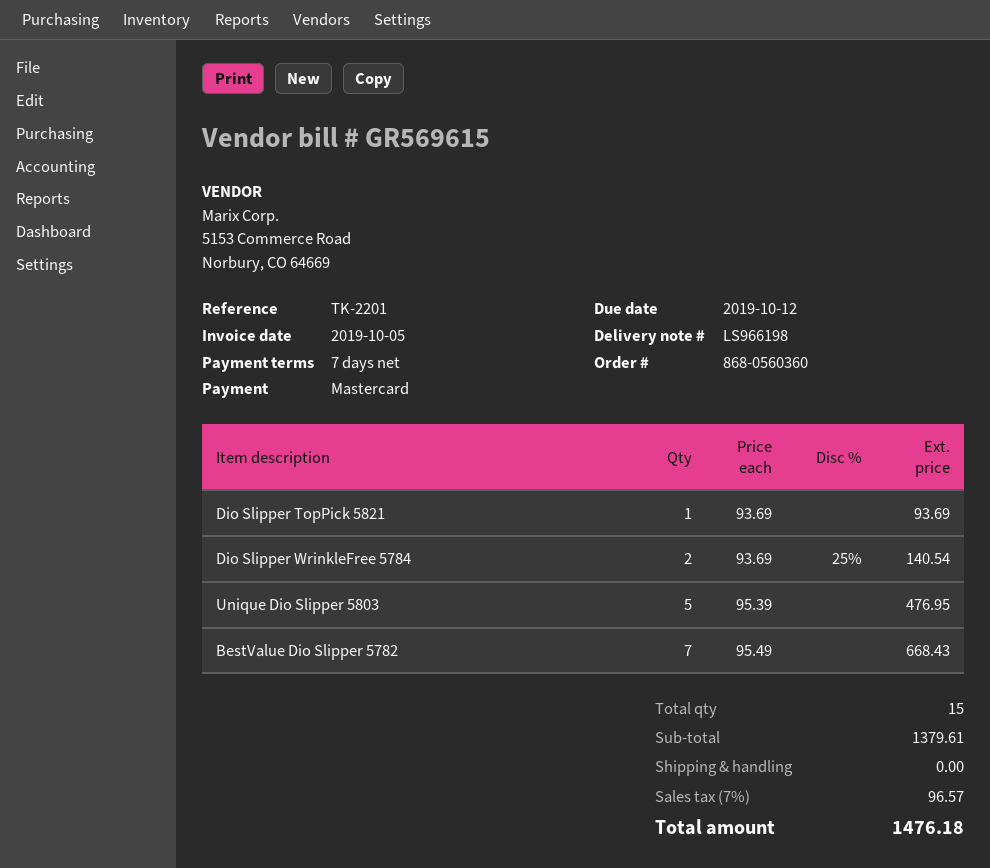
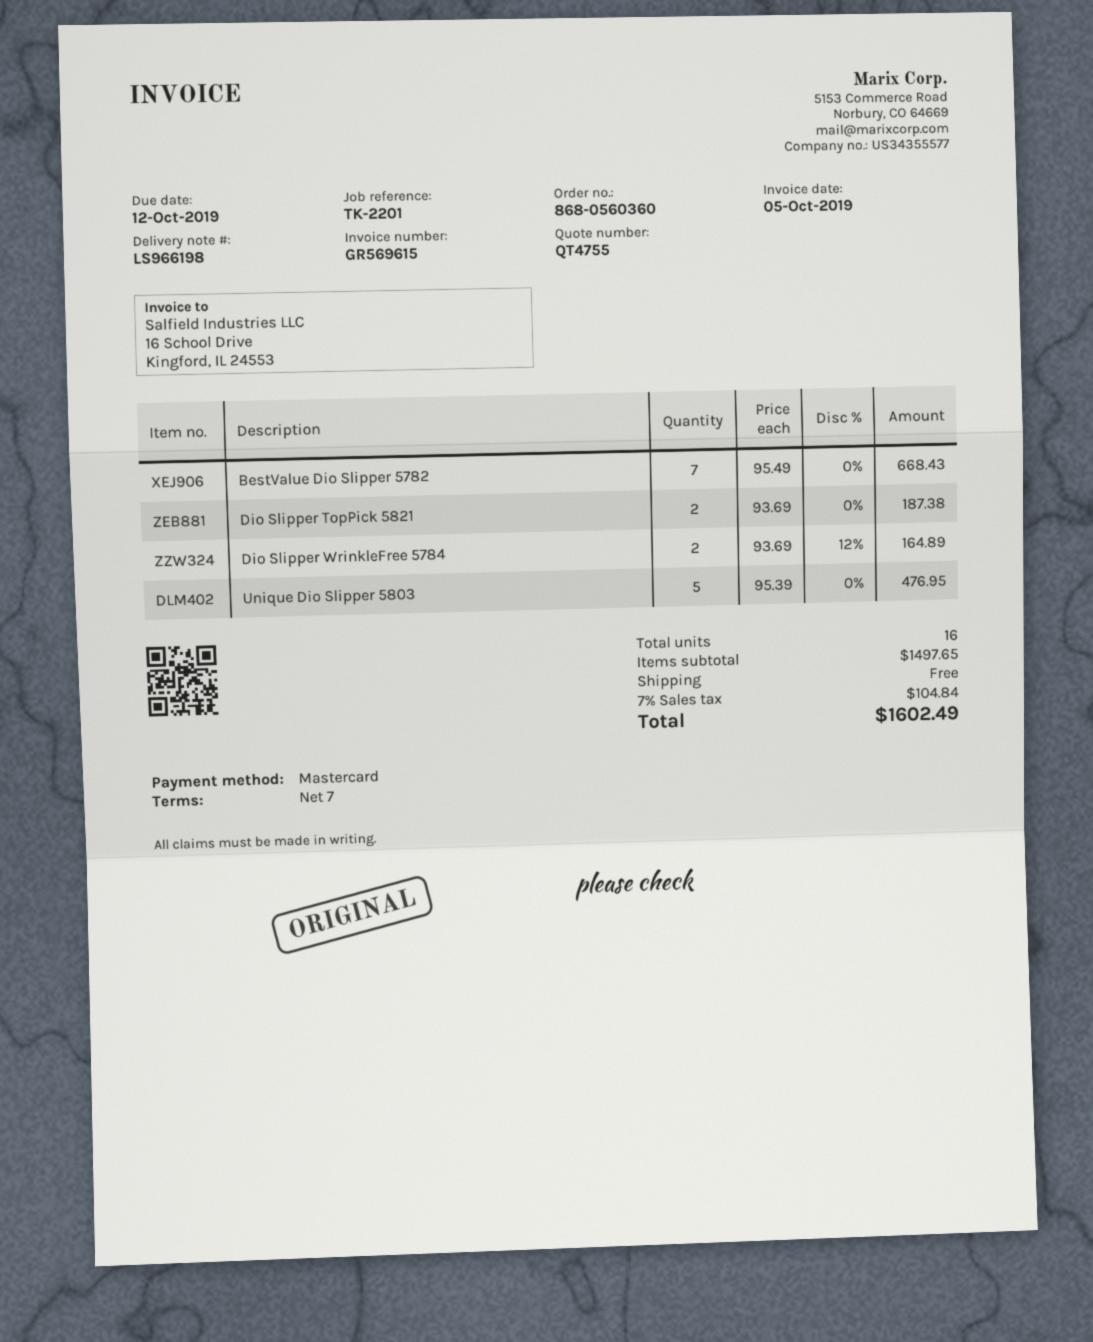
Dio Slipper TopPick 5821: 1 x 93.69 = 93.69 -> 2 x 93.69 = 187.38
Dio Slipper WrinkleFree 5784: 2 x 93.69 - 25% = 140.54 -> 2 x 93.69 - 12% = 164.89
total quantity: 15 -> 16
subtotal: 1379.61 -> 1497.65
tax: 7% = 96.57 -> 7% = 104.84
total: 1476.18 -> 1602.49

